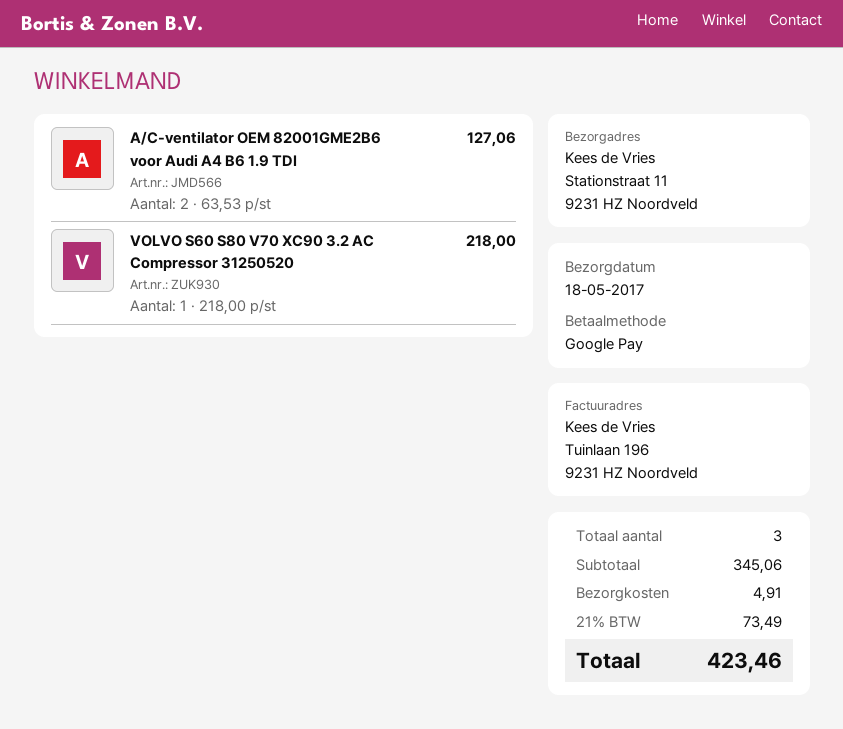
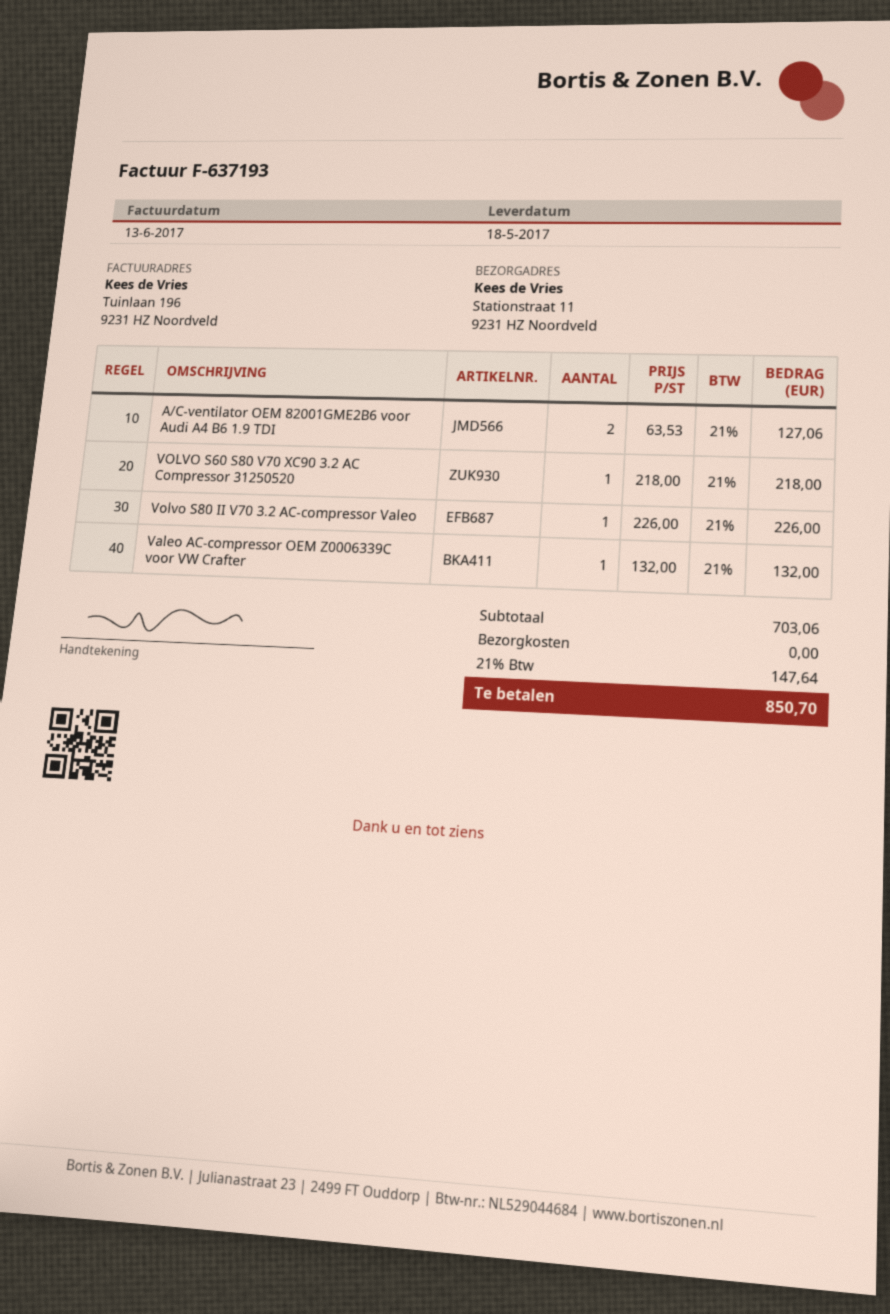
Volvo S80 II V70 3.2 AC-compressor Valeo: none -> 1 x 226.00 = 226.00
Valeo AC-compressor OEM Z0006339C voor VW Crafter: none -> 1 x 132.00 = 132.00
subtotal: 345.06 -> 703.06
shipping: 4.91 -> 0.00
tax: 21% = 73.49 -> 21% = 147.64
total: 423.46 -> 850.70

